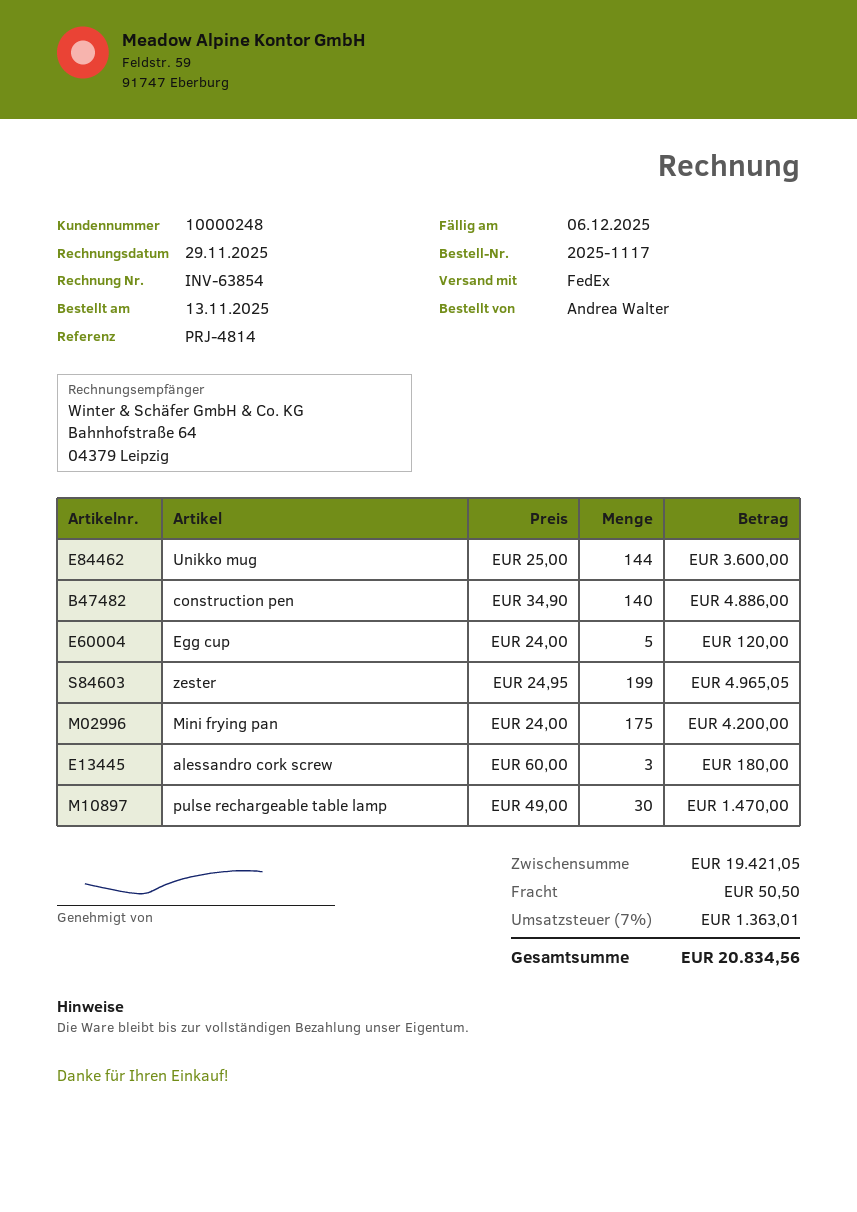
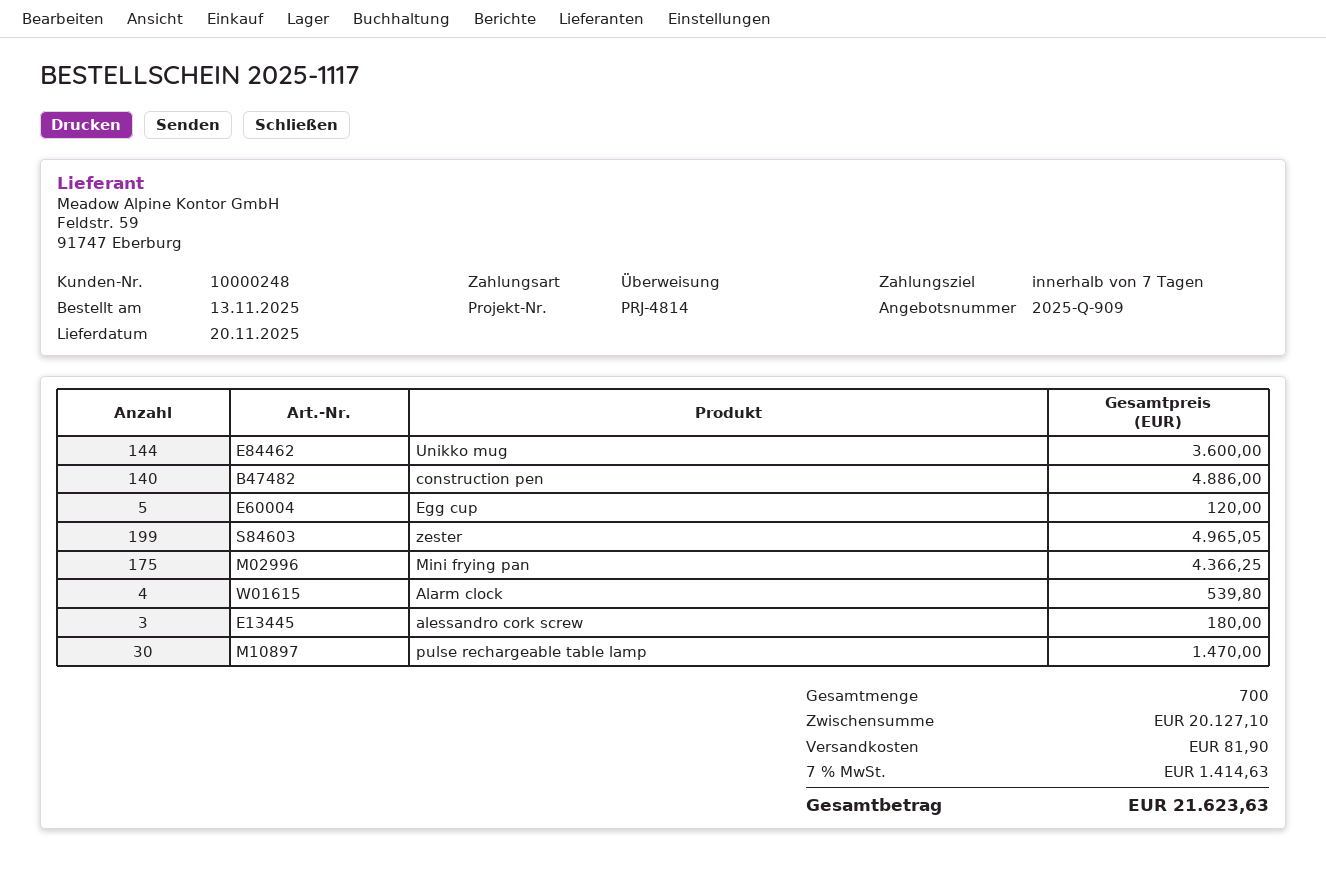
Mini frying pan: 175 for 4200.00 -> 175 for 4366.25
Alarm clock: none -> 4 for 539.80
subtotal: 19421.05 -> 20127.10
shipping: 50.50 -> 81.90
tax: 7% = 1363.01 -> 7% = 1414.63
total: 20834.56 -> 21623.63

